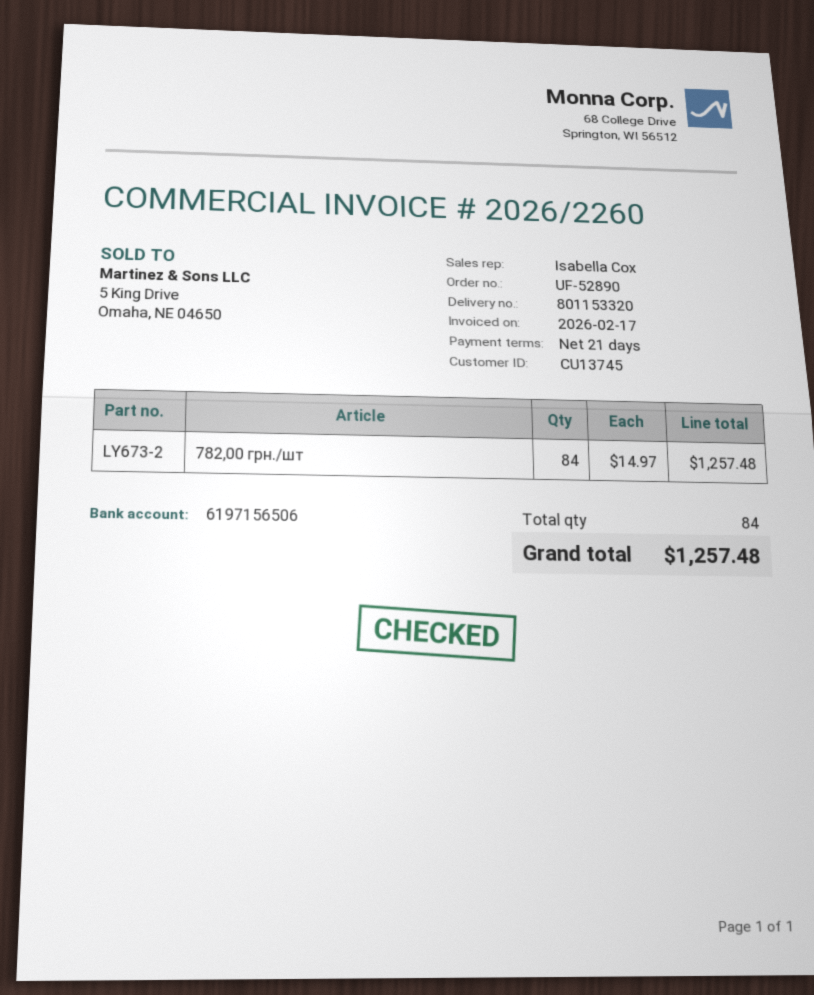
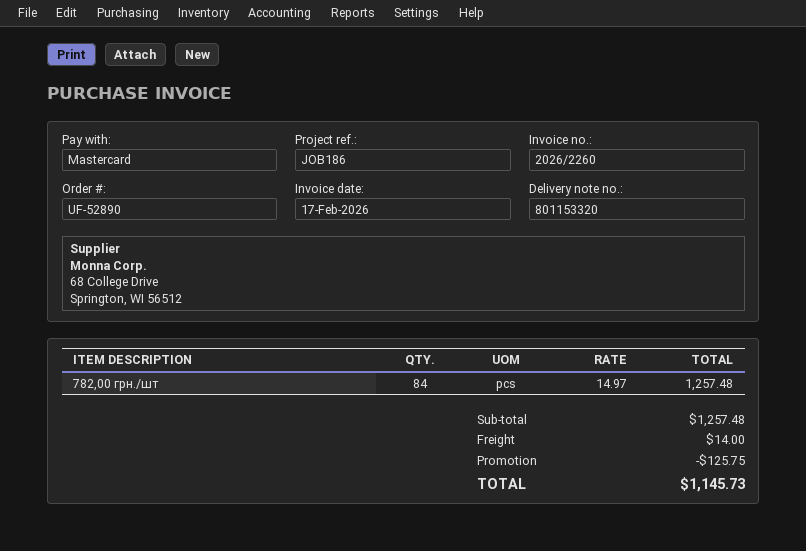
discount: none -> 125.75
shipping: none -> 14.00
total: 1257.48 -> 1145.73

